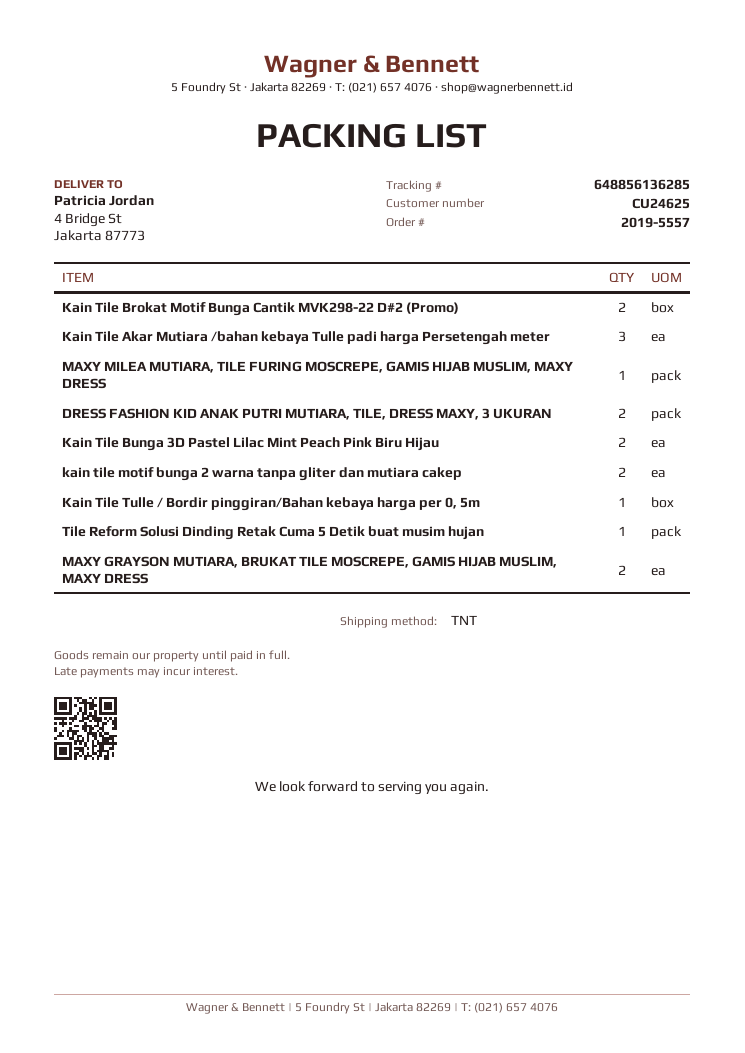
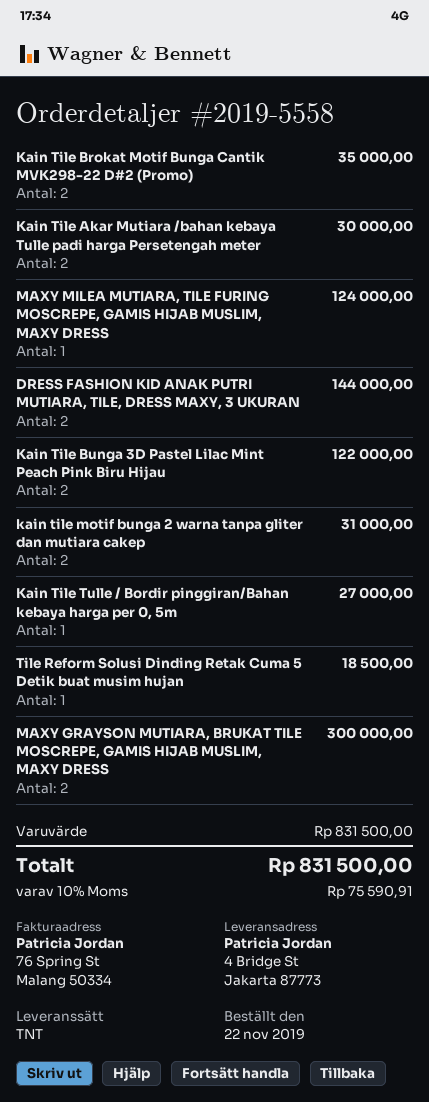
order number: 2019-5557 -> 2019-5558
Kain Tile Akar Mutiara /bahan kebaya Tulle padi harga Persetengah meter: 3 -> 2

